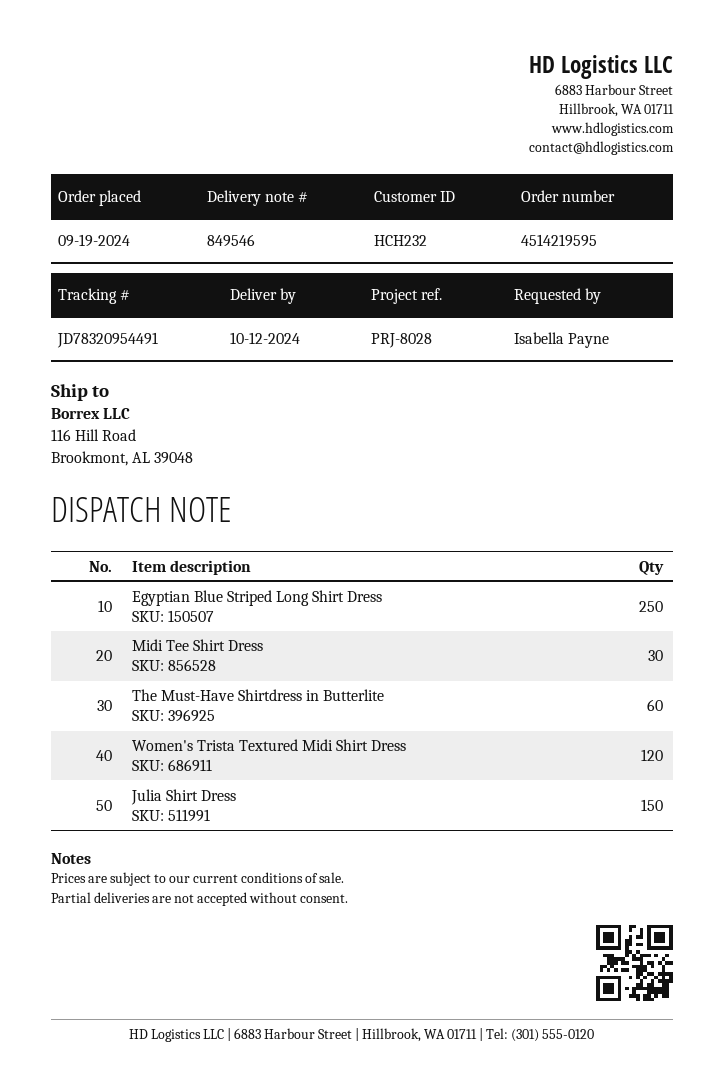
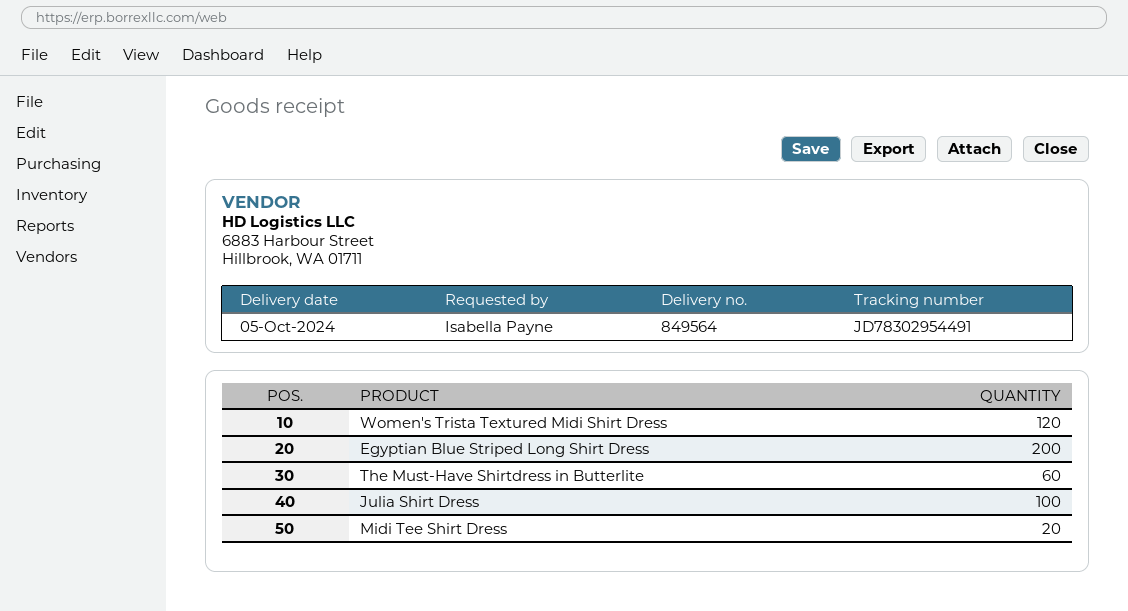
delivery note number: 849546 -> 849564
delivery date: 2024-10-12 -> 2024-10-05
tracking number: JD78320954491 -> JD78302954491
Egyptian Blue Striped Long Shirt Dress: 250 -> 200
Midi Tee Shirt Dress: 30 -> 20
Julia Shirt Dress: 150 -> 100

